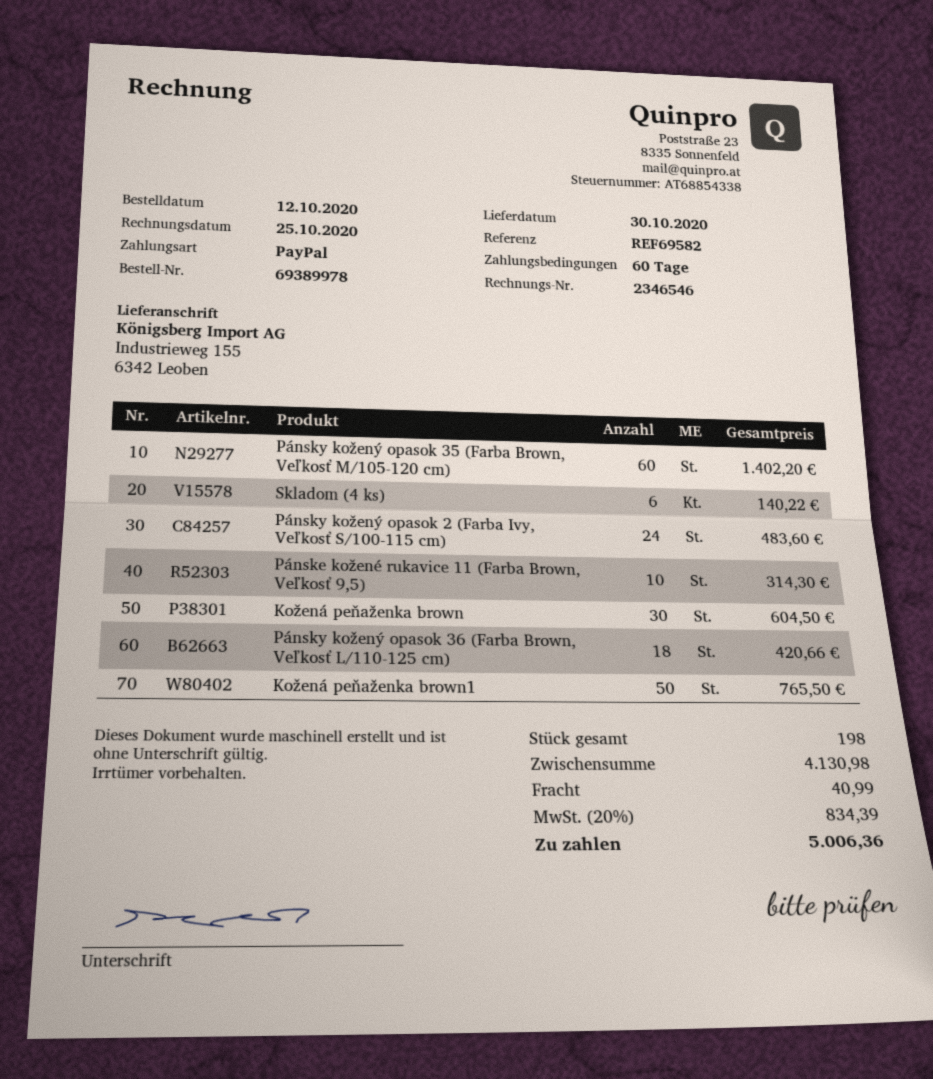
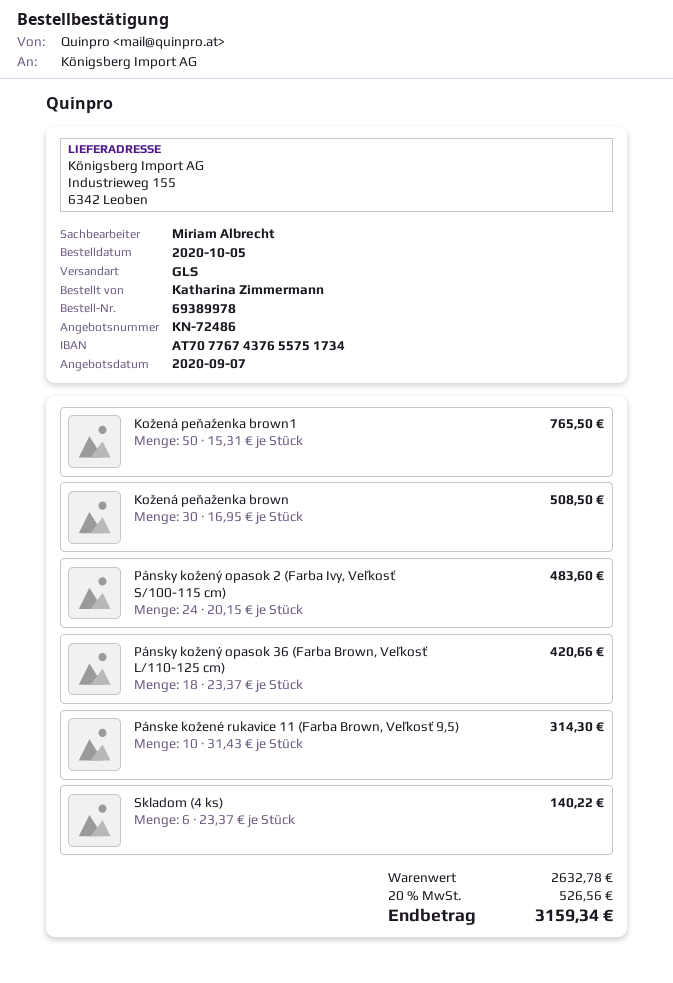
order date: 2020-10-12 -> 2020-10-05
Pánsky kožený opasok 35 (Farba Brown, Veľkosť M/105-120 cm): 60 for 1402.20 -> none
Kožená peňaženka brown: 30 for 604.50 -> 30 for 508.50
subtotal: 4130.98 -> 2632.78
shipping: 40.99 -> none
tax: 20% = 834.39 -> 20% = 526.56
total: 5006.36 -> 3159.34

